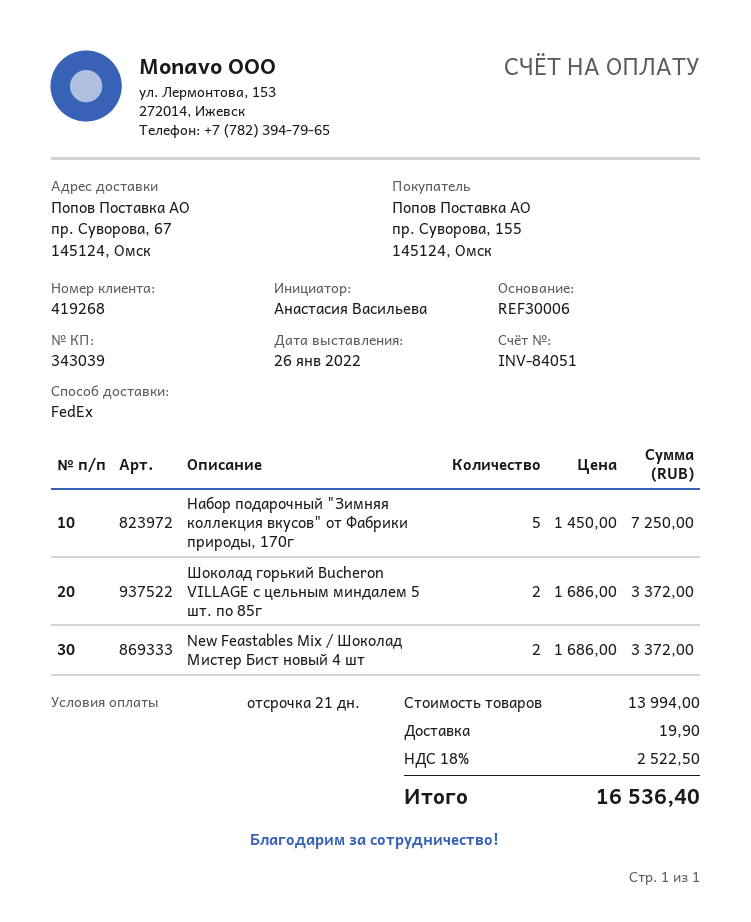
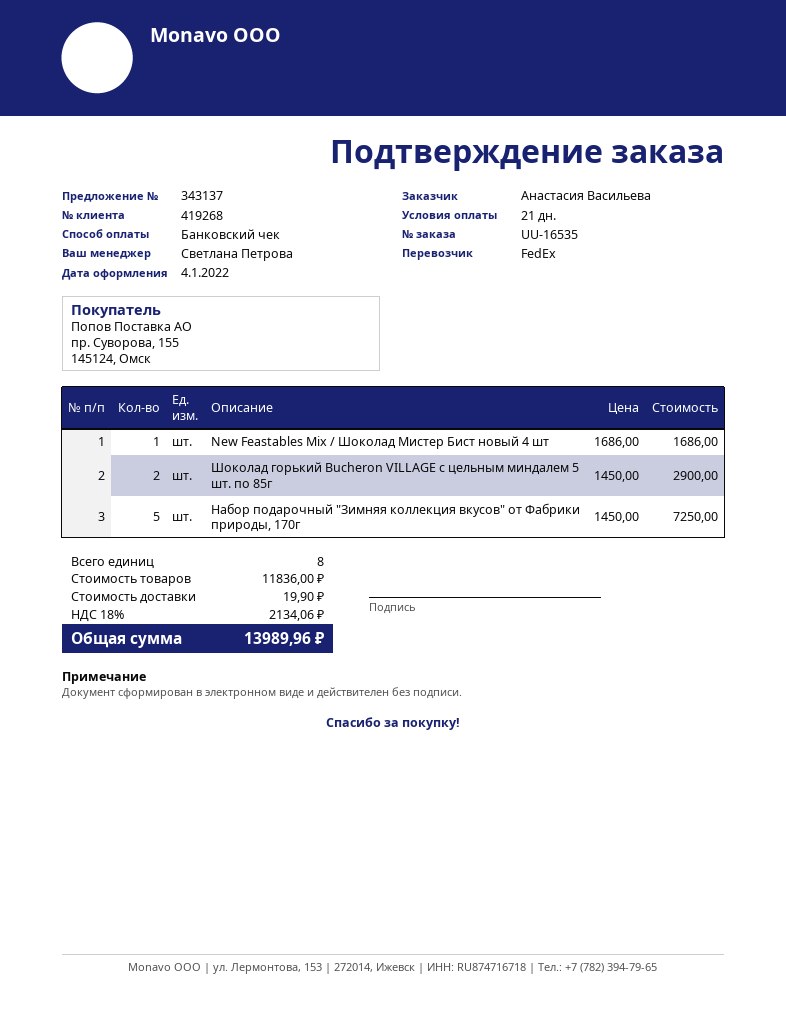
quote number: 343039 -> 343137
Шоколад горький Bucheron VILLAGE с цельным миндалем 5 шт. по 85г: 2 x 1686.00 = 3372.00 -> 2 x 1450.00 = 2900.00
New Feastables Mix / Шоколад Мистер Бист новый 4 шт: 2 x 1686.00 = 3372.00 -> 1 x 1686.00 = 1686.00
subtotal: 13994.00 -> 11836.00
tax: 18% = 2522.50 -> 18% = 2134.06
total: 16536.40 -> 13989.96

